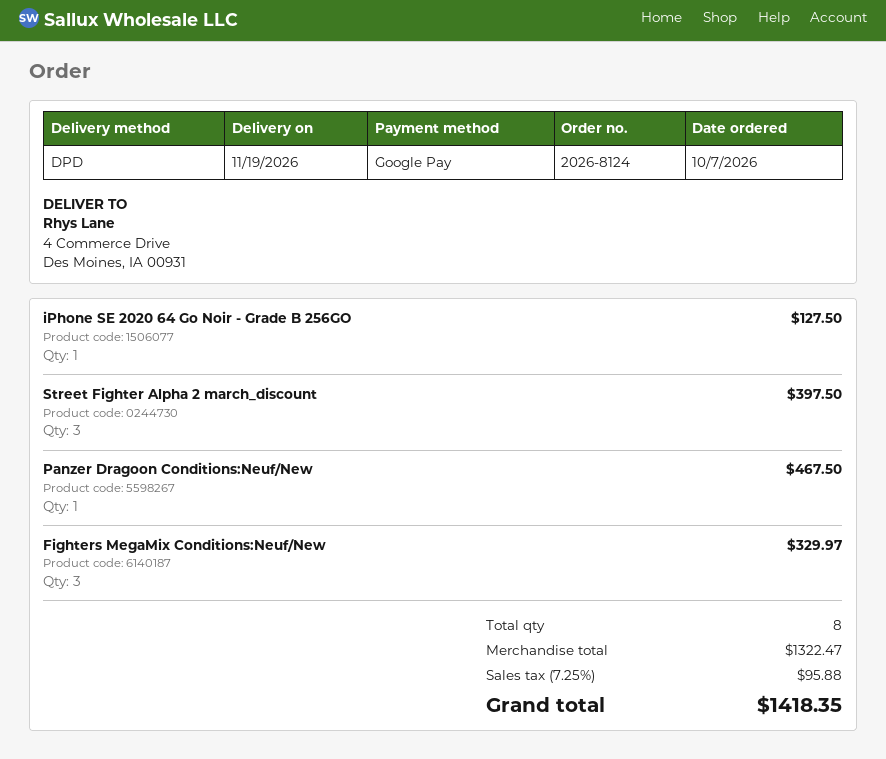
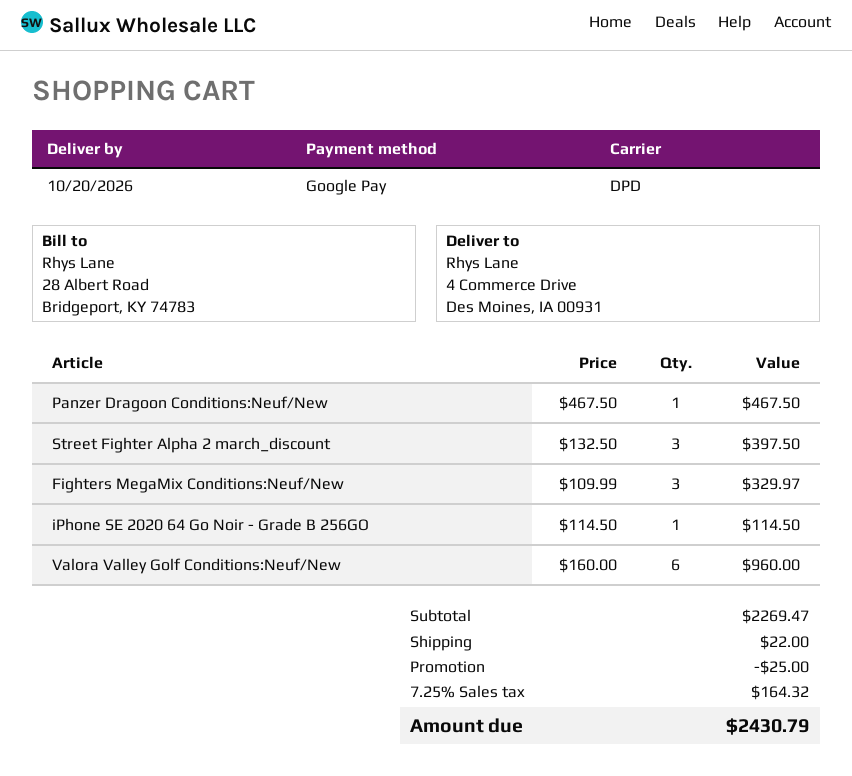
delivery date: 2026-11-19 -> 2026-10-20
iPhone SE 2020 64 Go Noir - Grade B 256GO: 1 for 127.50 -> 1 for 114.50
Valora Valley Golf Conditions:Neuf/New: none -> 6 for 960.00
subtotal: 1322.47 -> 2269.47
discount: none -> 25.00
shipping: none -> 22.00
tax: 7.25% = 95.88 -> 7.25% = 164.32
total: 1418.35 -> 2430.79

